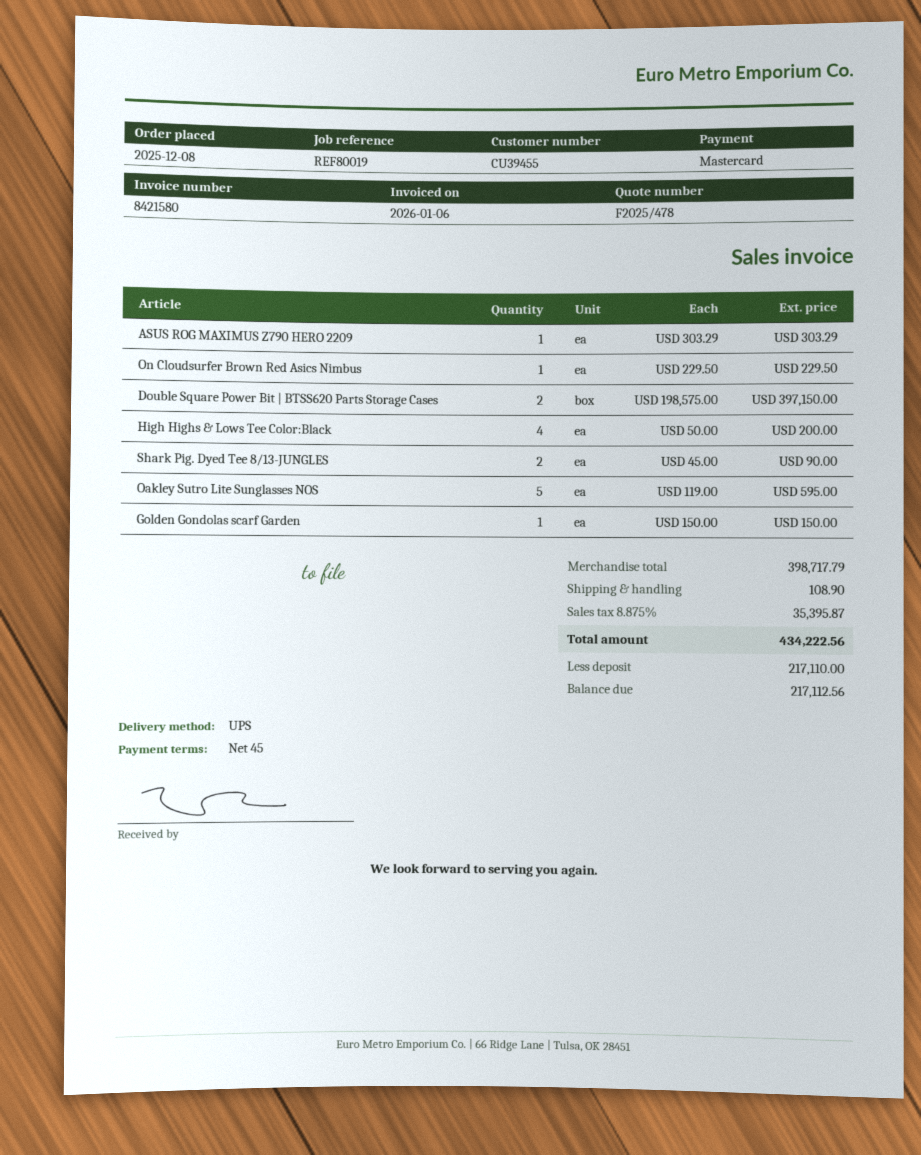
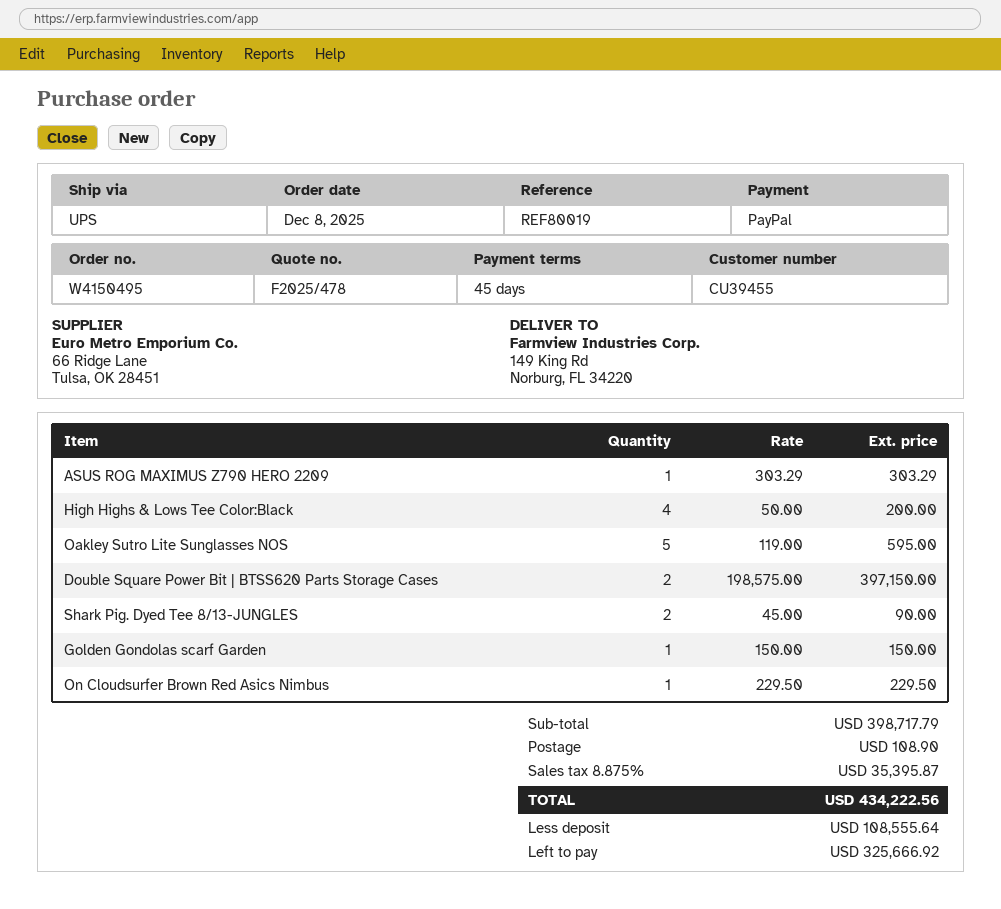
payment method: Mastercard -> PayPal
deposit: 217110.00 -> 108555.64
balance: 217112.56 -> 325666.92

